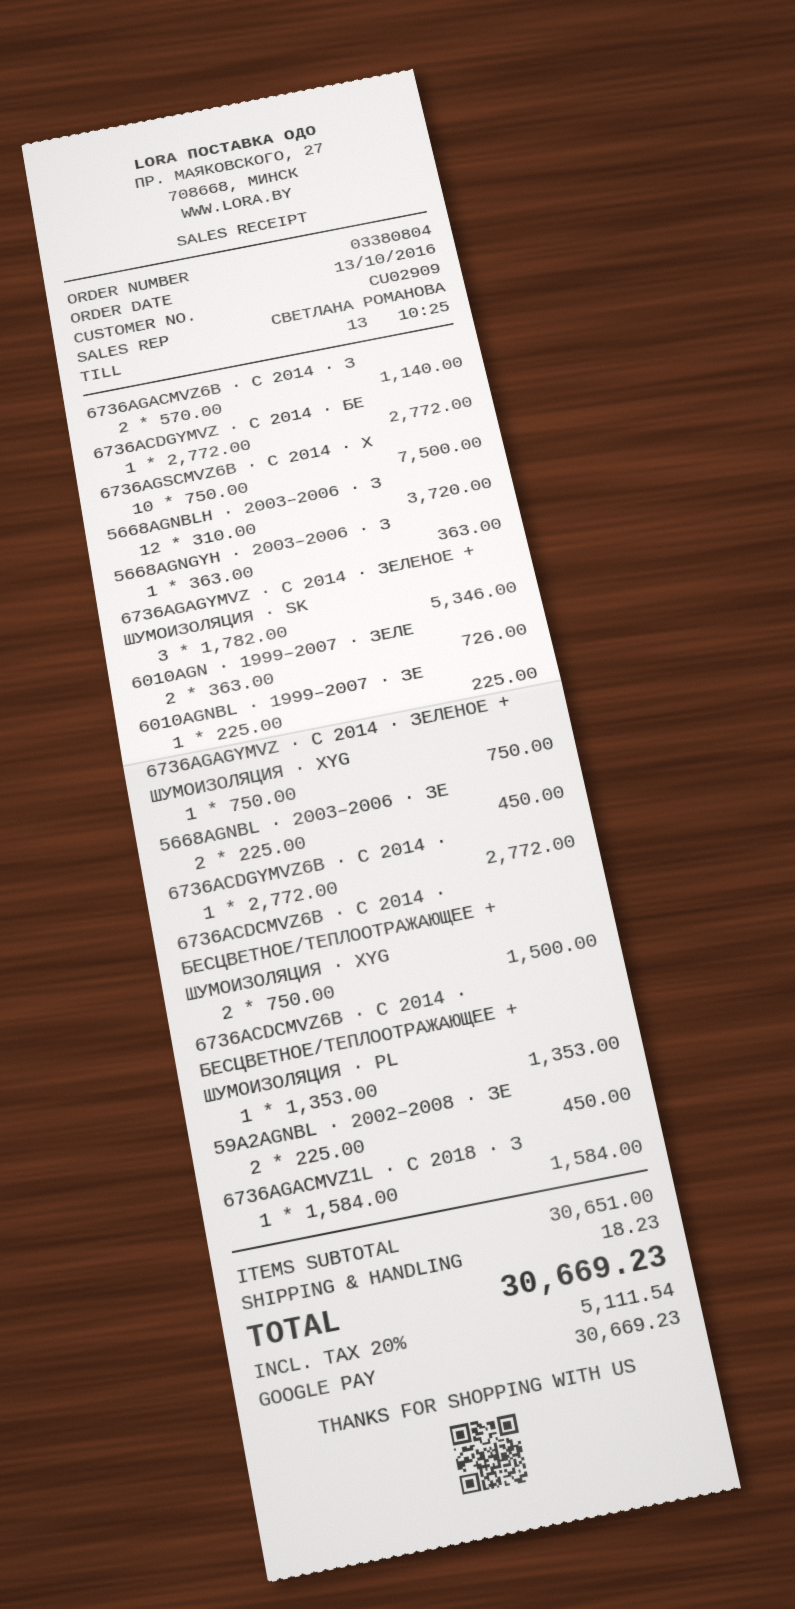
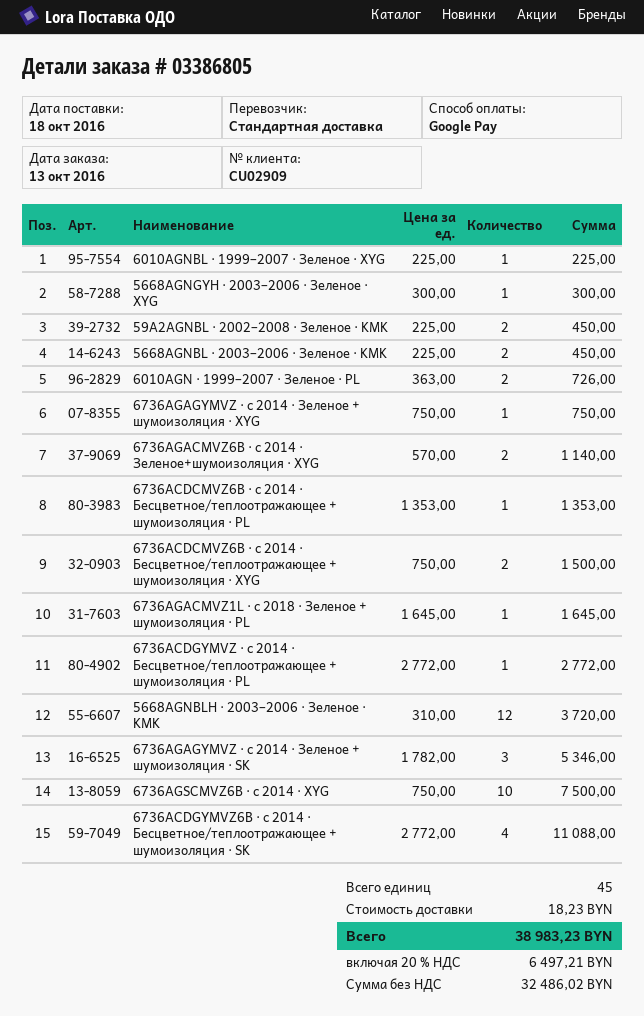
order number: 03380804 -> 03386805
5668AGNGYH · 2003–2006 · З: 1 x 363.00 = 363.00 -> 1 x 300.00 = 300.00
6736ACDGYMVZ6B · С 2014 ·: 1 x 2772.00 = 2772.00 -> 4 x 2772.00 = 11088.00
6736AGACMVZ1L · С 2018 · З: 1 x 1584.00 = 1584.00 -> 1 x 1645.00 = 1645.00
tax: 20% = 5111.54 -> 20% = 6497.21
total: 30669.23 -> 38983.23

